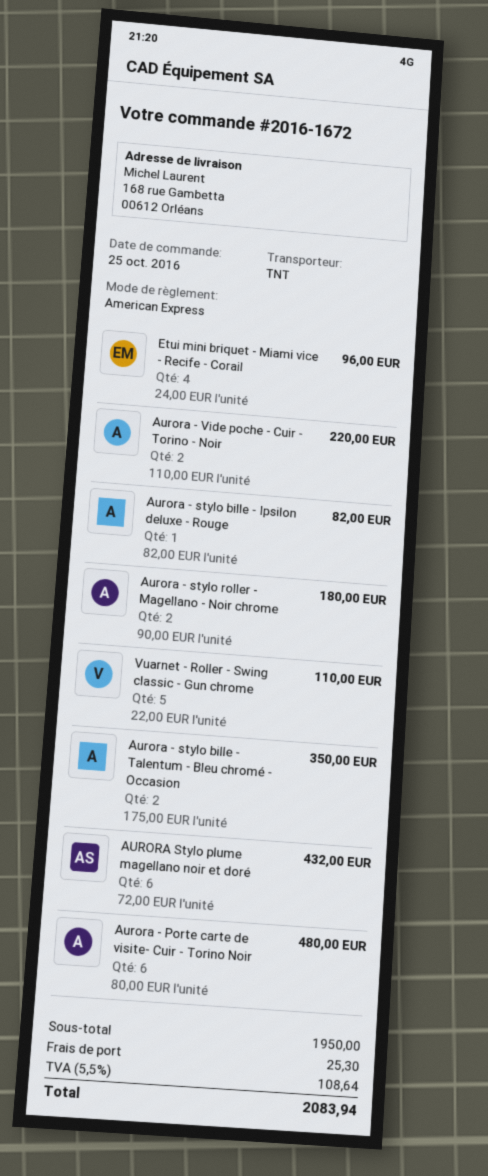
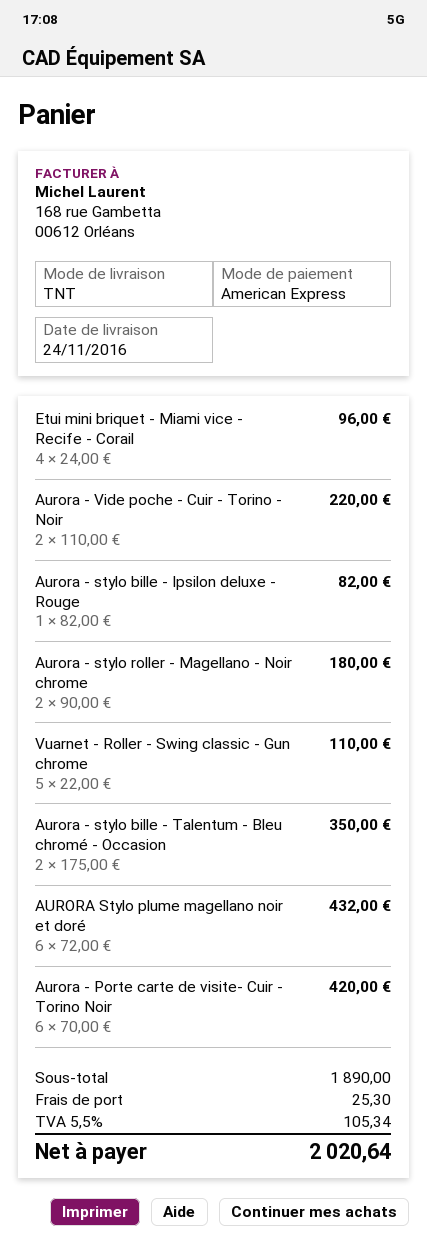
Aurora - Porte carte de visite- Cuir - Torino Noir: 6 x 80.00 = 480.00 -> 6 x 70.00 = 420.00
subtotal: 1950.00 -> 1890.00
tax: 5.5% = 108.64 -> 5.5% = 105.34
total: 2083.94 -> 2020.64

